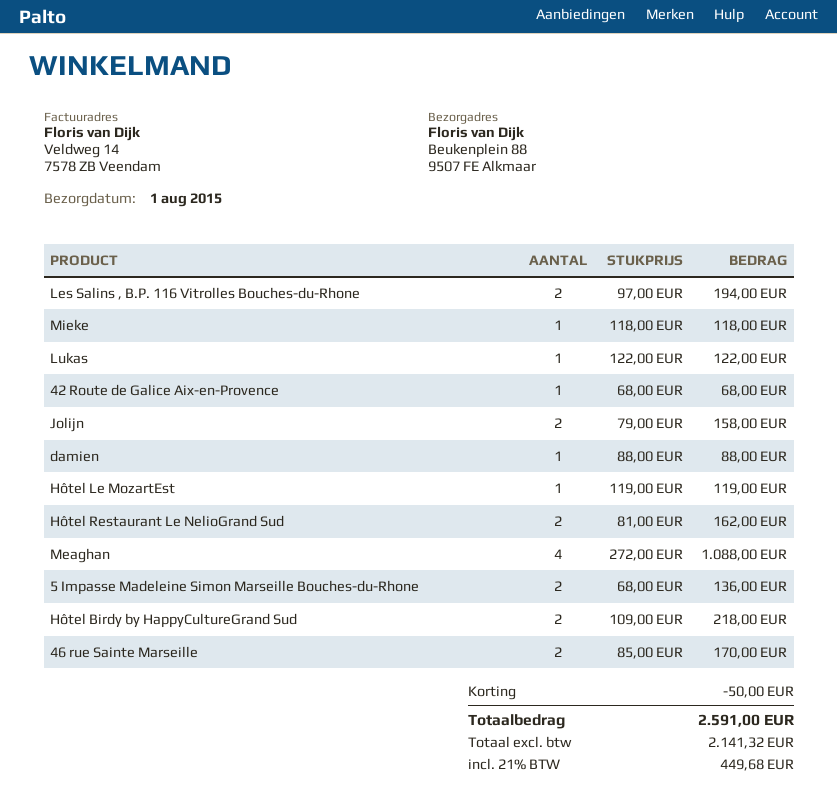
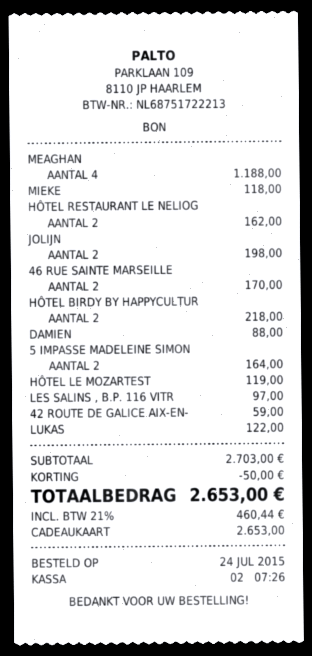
Les Salins , B.P. 116 Vitrolles Bouches-du-Rhone: 2 for 194.00 -> 1 for 97.00
42 Route de Galice Aix-en-Provence: 1 for 68.00 -> 1 for 59.00
Jolijn: 2 for 158.00 -> 2 for 198.00
Meaghan: 4 for 1088.00 -> 4 for 1188.00
5 Impasse Madeleine Simon Marseille Bouches-du-Rhone: 2 for 136.00 -> 2 for 164.00
tax: 21% = 449.68 -> 21% = 460.44
total: 2591.00 -> 2653.00

